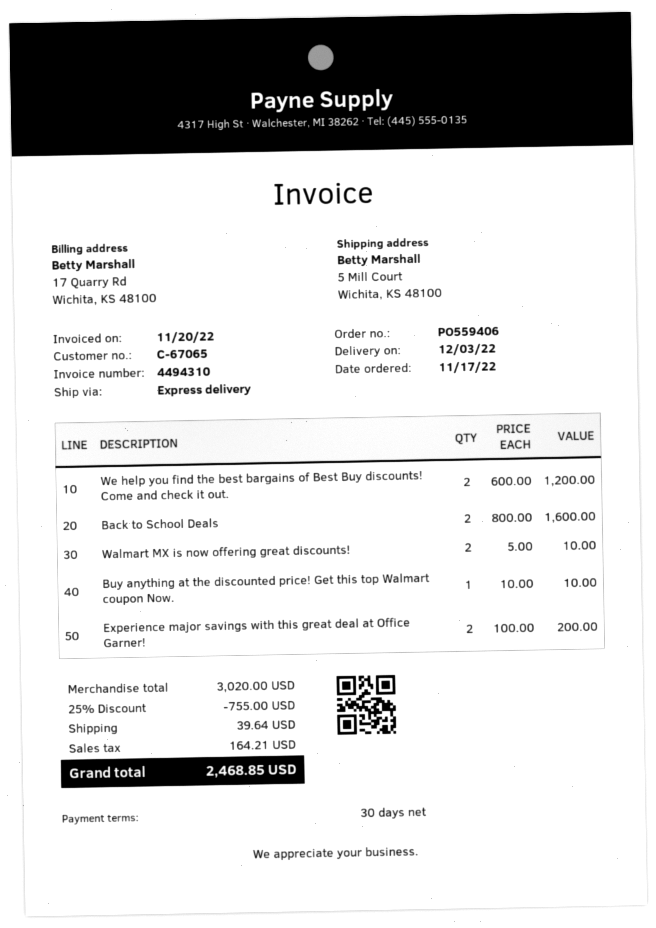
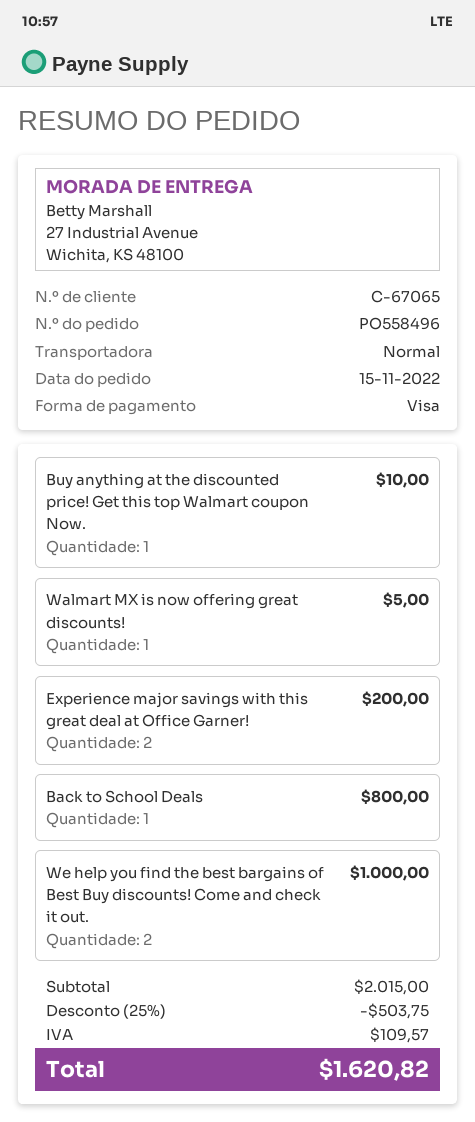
order number: PO559406 -> PO558496
order date: 2022-11-17 -> 2022-11-15
shipping method: express -> standard
ship to: 5 Mill Court, Wichita, KS 48100 -> 27 Industrial Avenue, Wichita, KS 48100
We help you find the best bargains of Best Buy discounts! Come and check it out.: 2 for 1200.00 -> 2 for 1000.00
Back to School Deals: 2 for 1600.00 -> 1 for 800.00
Walmart MX is now offering great discounts!: 2 for 10.00 -> 1 for 5.00
subtotal: 3020.00 -> 2015.00
discount: 25% = 755.00 -> 25% = 503.75
shipping: 39.64 -> none
tax: 164.21 -> 109.57
total: 2468.85 -> 1620.82

